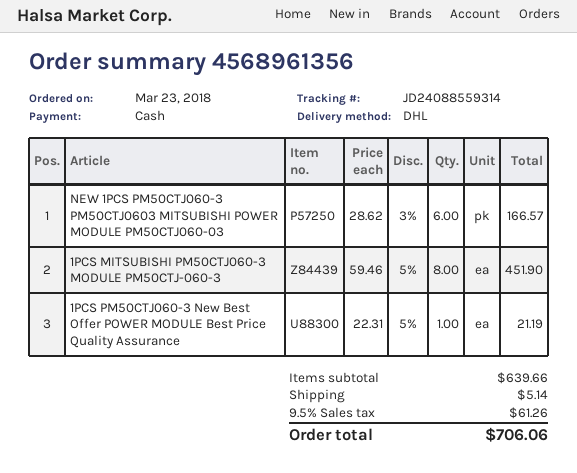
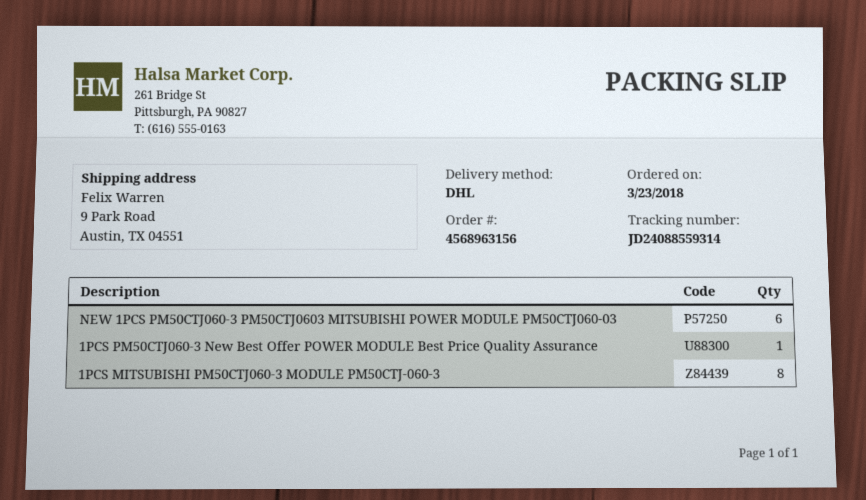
order number: 4568961356 -> 4568963156

